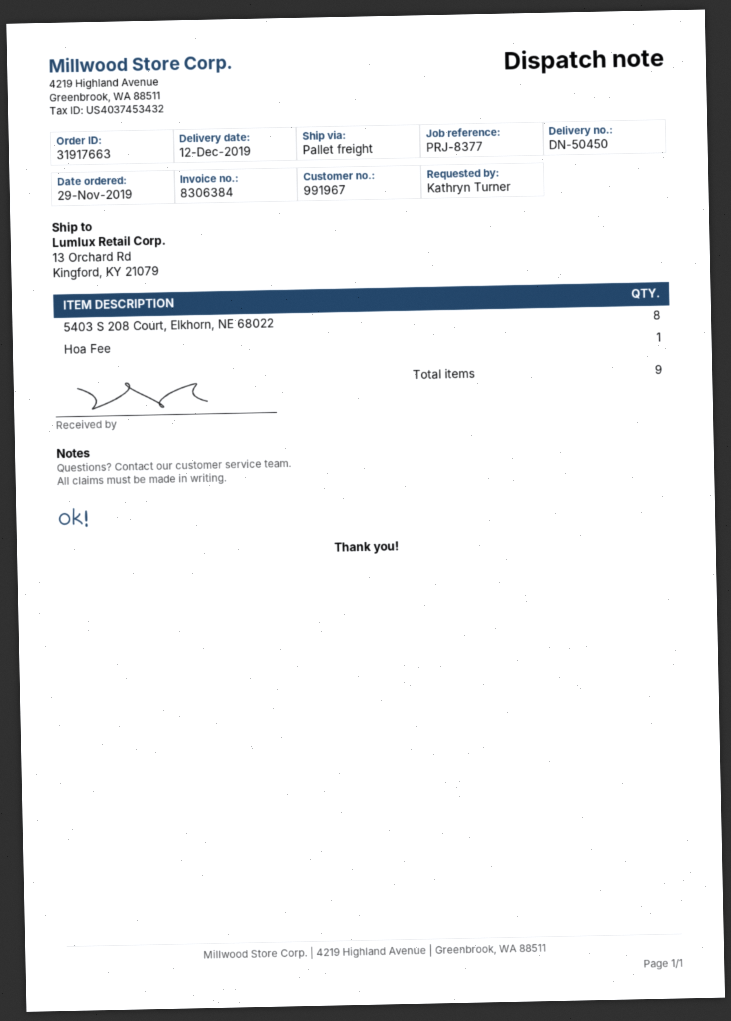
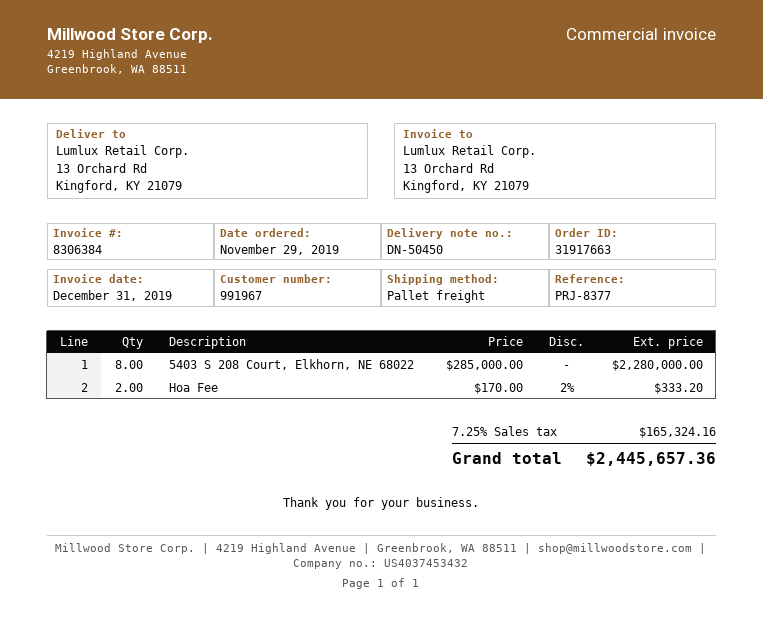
Hoa Fee: 1 -> 2

